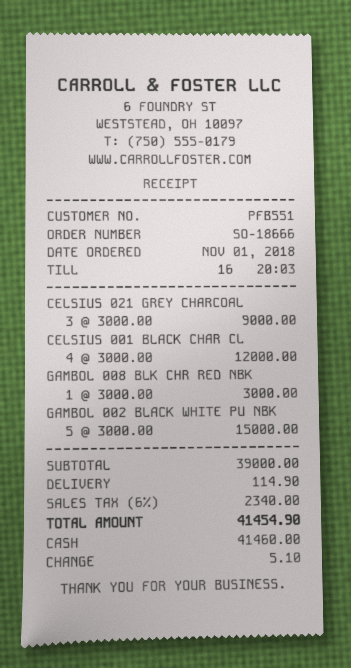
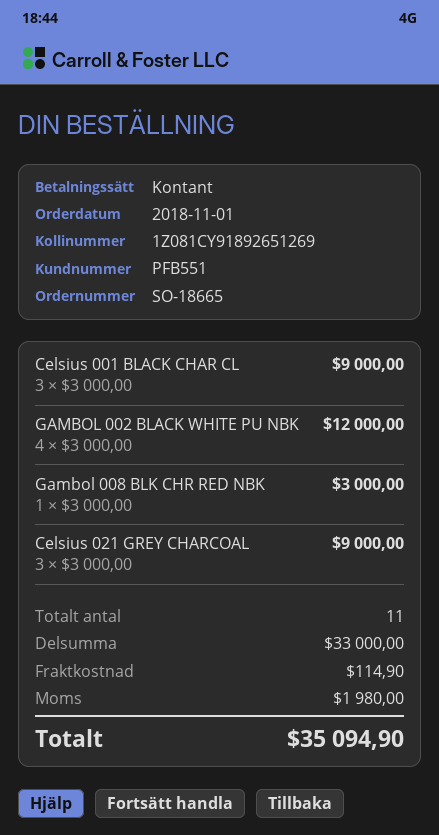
order number: SO-18666 -> SO-18665
CELSIUS 001 BLACK CHAR CL: 4 x 3000.00 = 12000.00 -> 3 x 3000.00 = 9000.00
GAMBOL 002 BLACK WHITE PU NBK: 5 x 3000.00 = 15000.00 -> 4 x 3000.00 = 12000.00
subtotal: 39000.00 -> 33000.00
tax: 2340.00 -> 1980.00
total: 41454.90 -> 35094.90

